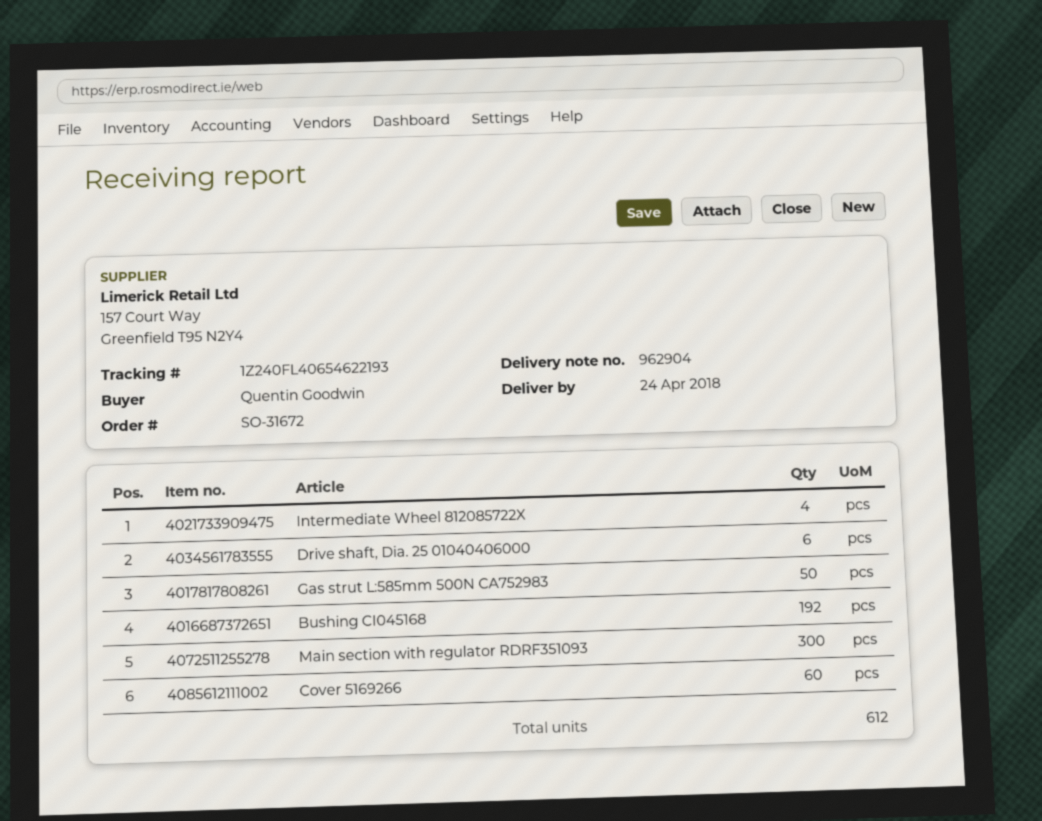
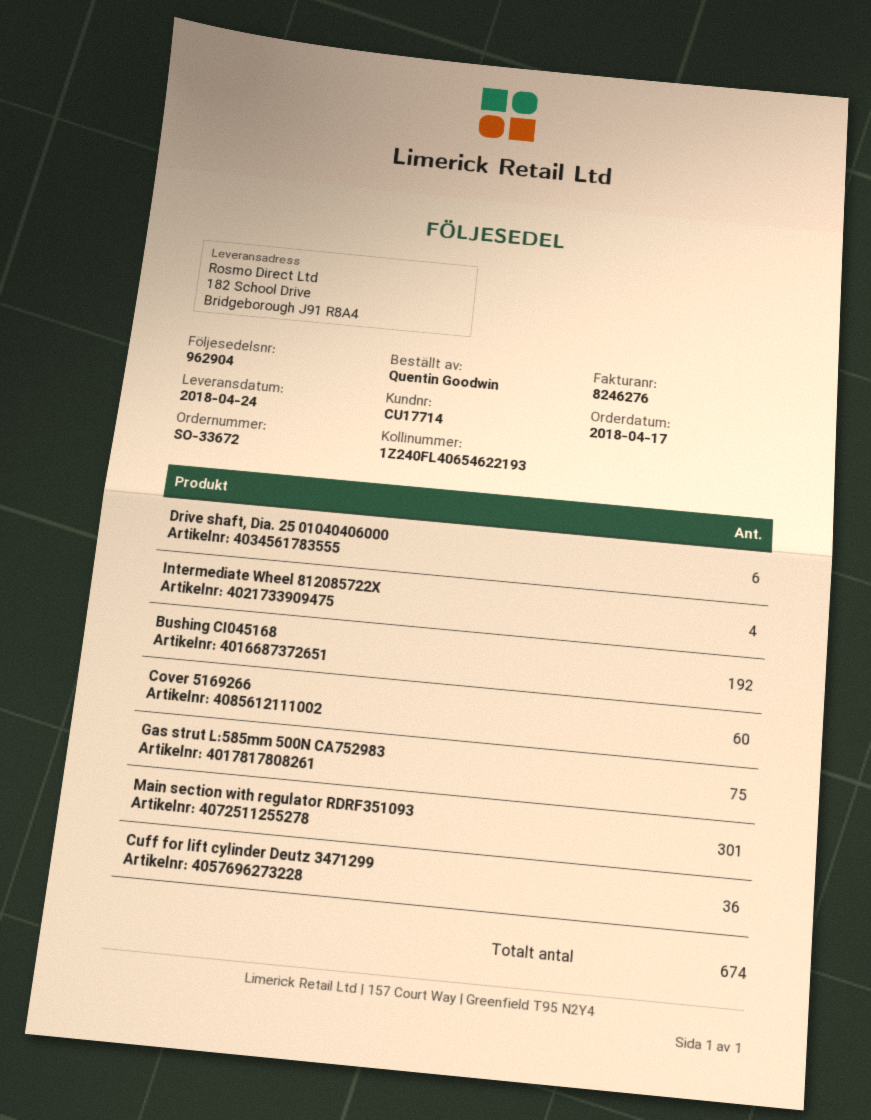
order number: SO-31672 -> SO-33672
Gas strut L:585mm 500N CA752983: 50 -> 75
Main section with regulator RDRF351093: 300 -> 301
Cuff for lift cylinder Deutz 3471299: none -> 36
total quantity: 612 -> 674

